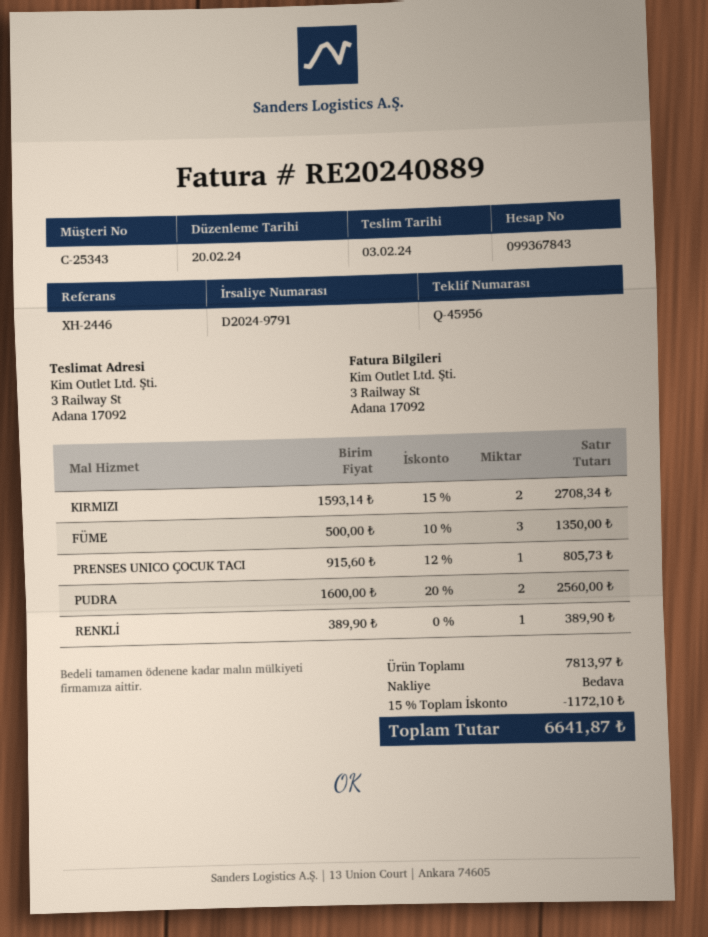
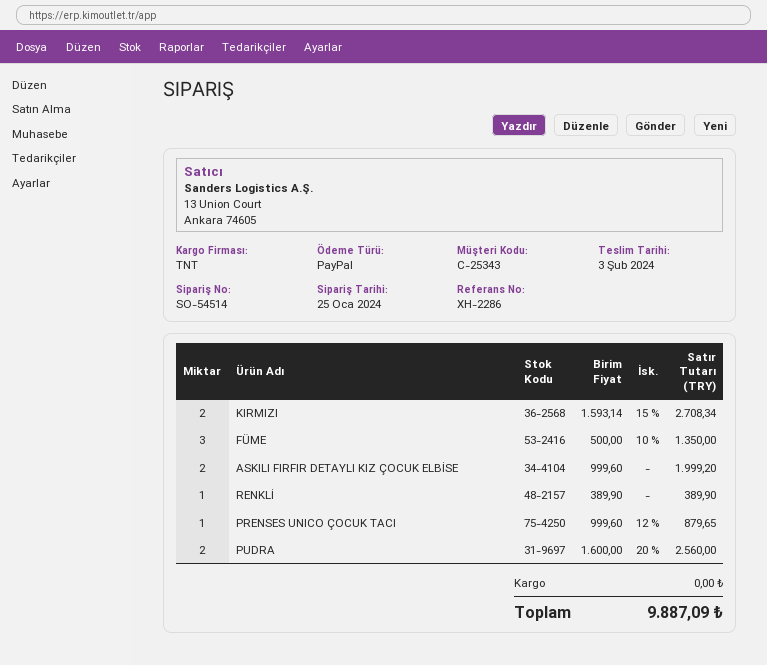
reference: XH-2446 -> XH-2286
PRENSES UNICO ÇOCUK TACI: 1 x 915.60 - 12% = 805.73 -> 1 x 999.60 - 12% = 879.65
ASKILI FIRFIR DETAYLI KIZ ÇOCUK ELBİSE: none -> 2 x 999.60 = 1999.20
discount: 15% = 1172.10 -> none
total: 6641.87 -> 9887.09

